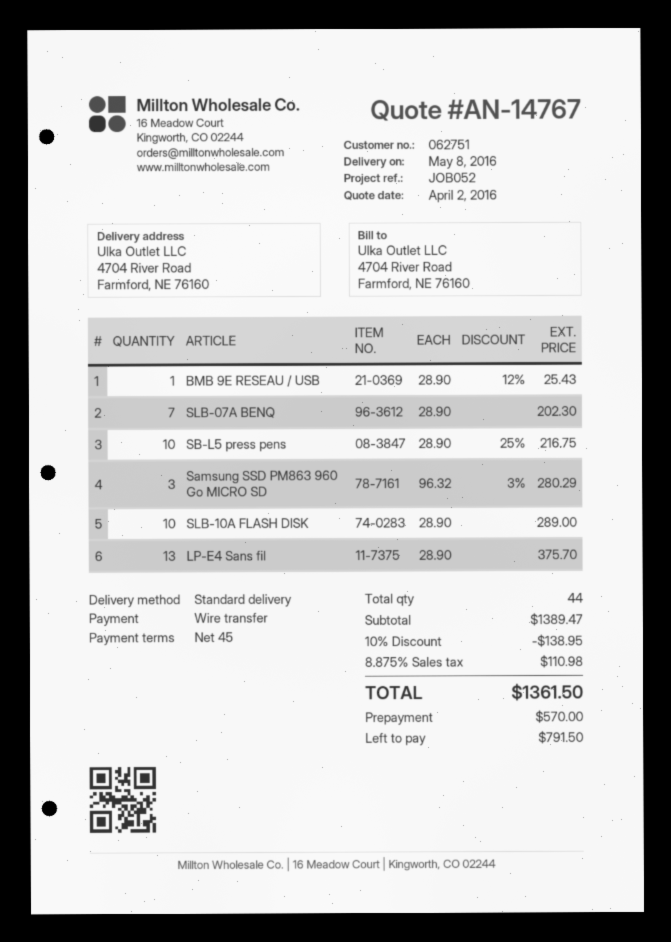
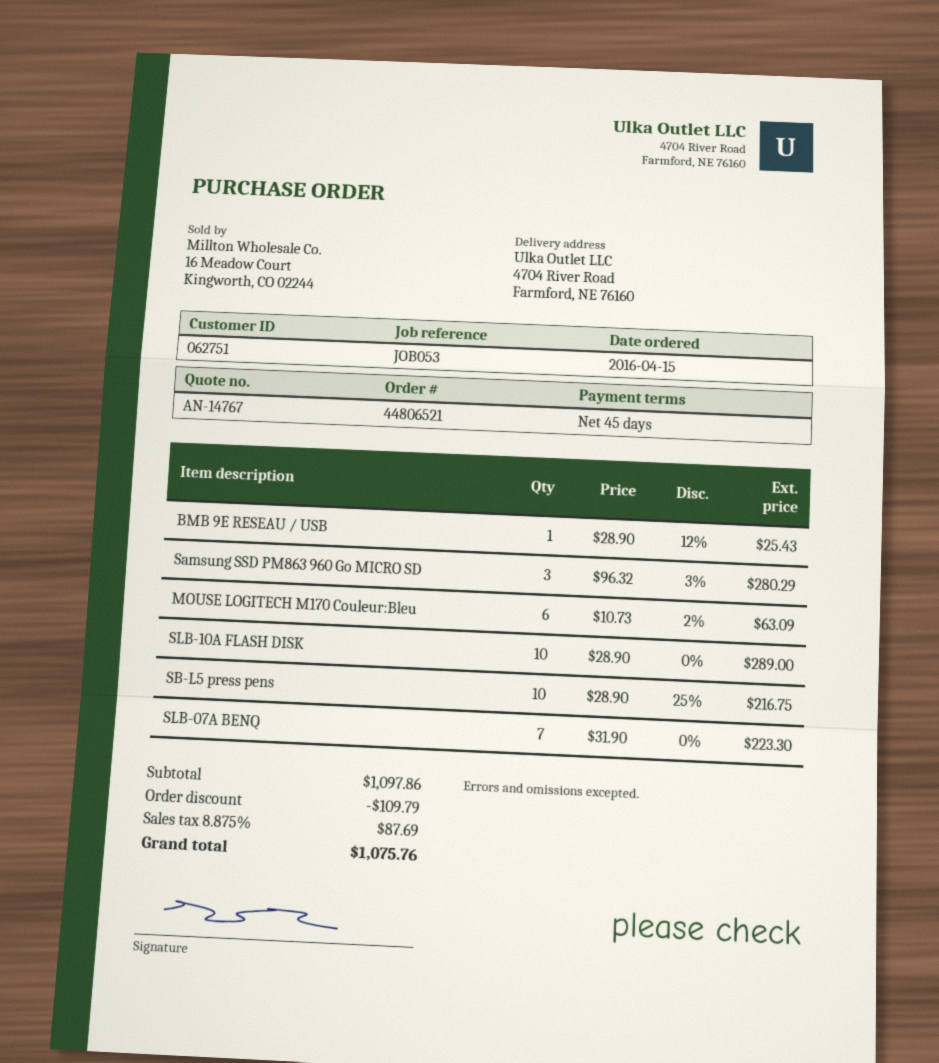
reference: JOB052 -> JOB053
SLB-07A BENQ: 7 x 28.90 = 202.30 -> 7 x 31.90 = 223.30
LP-E4 Sans fil: 13 x 28.90 = 375.70 -> none
MOUSE LOGITECH M170 Couleur:Bleu: none -> 6 x 10.73 - 2% = 63.09
subtotal: 1389.47 -> 1097.86
discount: 138.95 -> 109.79
tax: 8.875% = 110.98 -> 8.875% = 87.69
total: 1361.50 -> 1075.76

